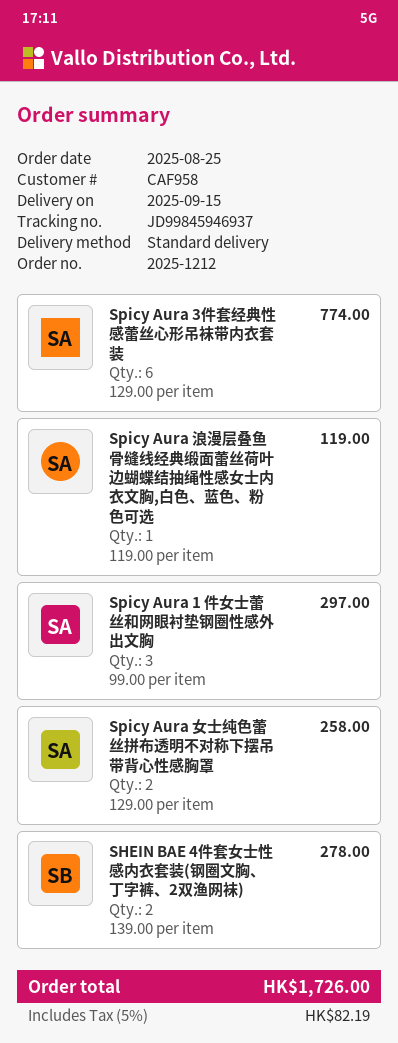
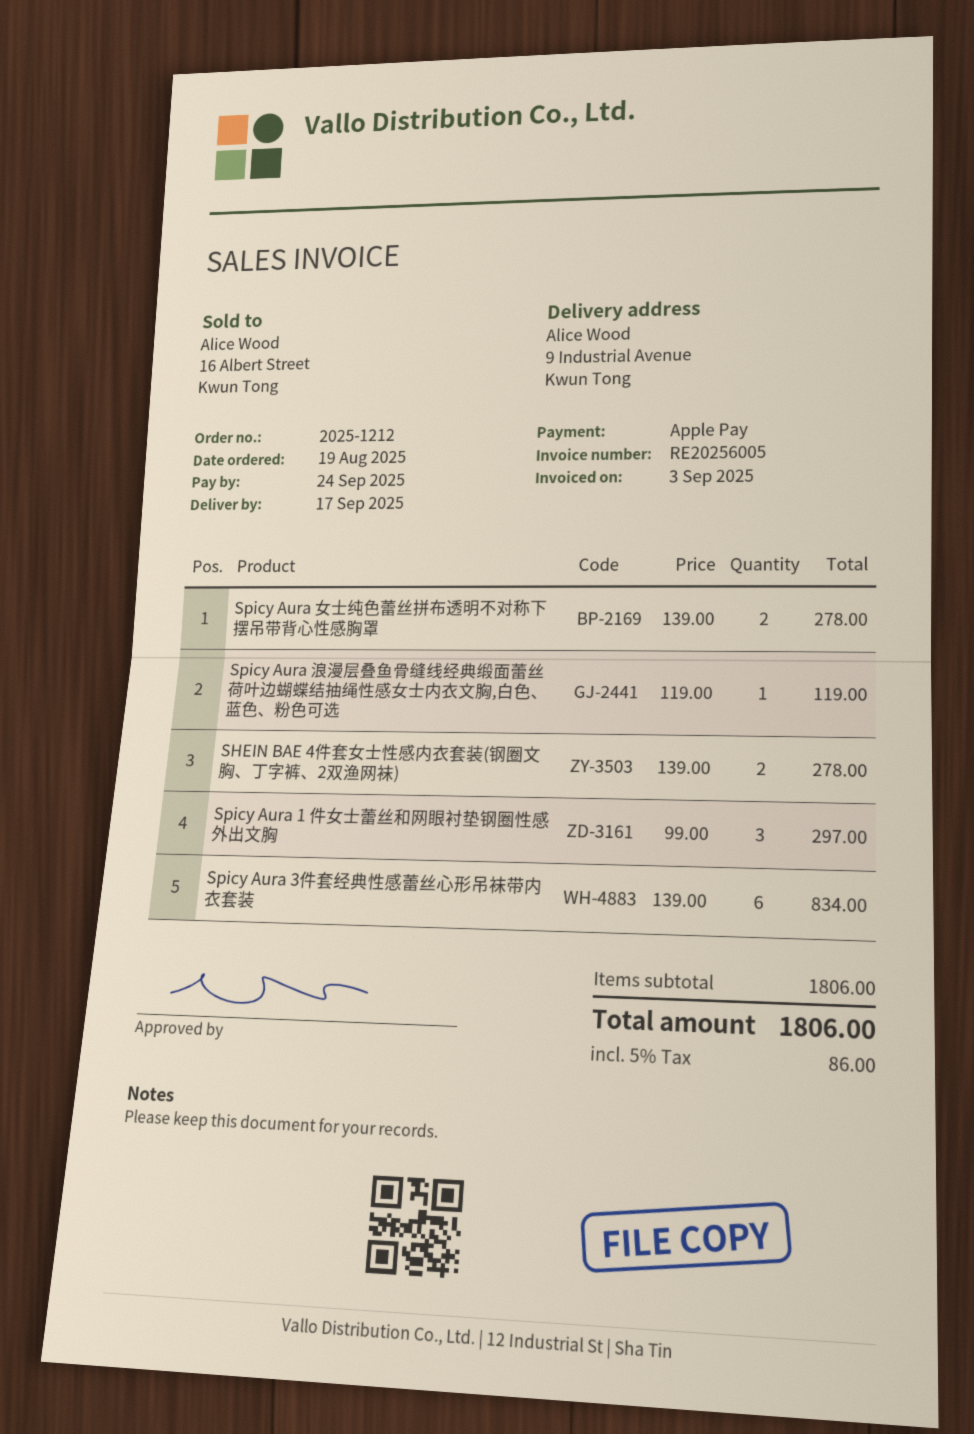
order date: 2025-08-25 -> 2025-08-19
delivery date: 2025-09-15 -> 2025-09-17
Spicy Aura 3件套经典性感蕾丝心形吊袜带内衣套装: 6 x 129.00 = 774.00 -> 6 x 139.00 = 834.00
Spicy Aura 女士纯色蕾丝拼布透明不对称下摆吊带背心性感胸罩: 2 x 129.00 = 258.00 -> 2 x 139.00 = 278.00
tax: 5% = 82.19 -> 5% = 86.00
total: 1726.00 -> 1806.00

